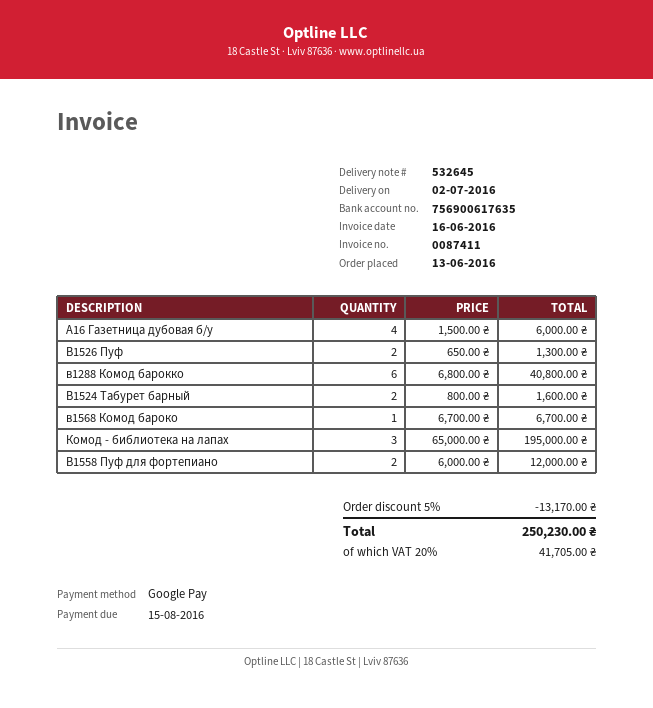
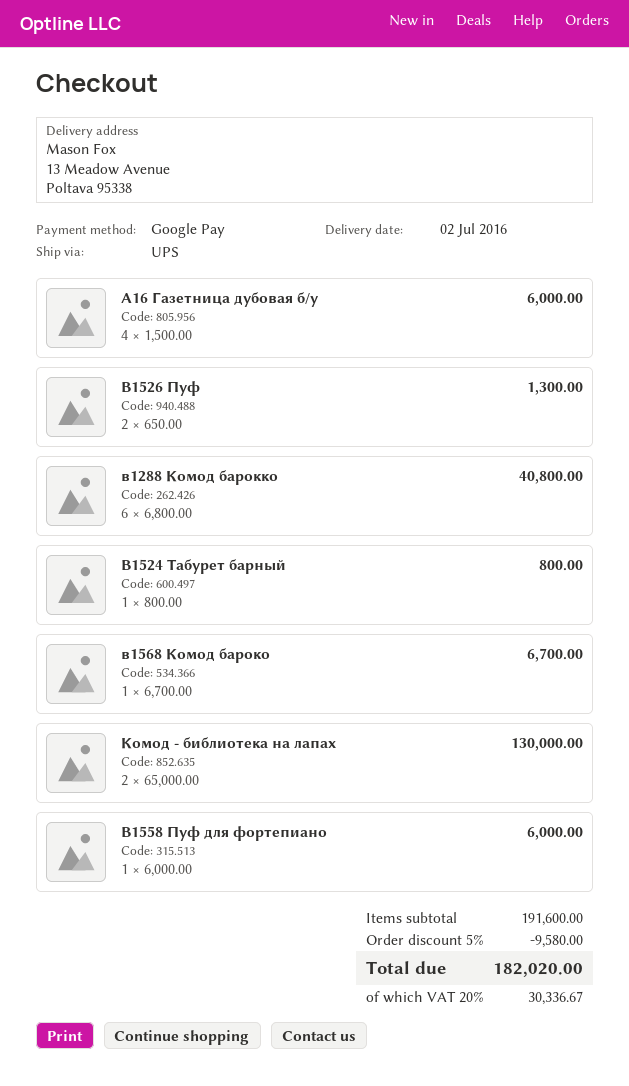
В1524 Табурет барный: 2 x 800.00 = 1600.00 -> 1 x 800.00 = 800.00
Комод - библиотека на лапах: 3 x 65000.00 = 195000.00 -> 2 x 65000.00 = 130000.00
В1558 Пуф для фортепиано: 2 x 6000.00 = 12000.00 -> 1 x 6000.00 = 6000.00
discount: 5% = 13170.00 -> 5% = 9580.00
tax: 20% = 41705.00 -> 20% = 30336.67
total: 250230.00 -> 182020.00

